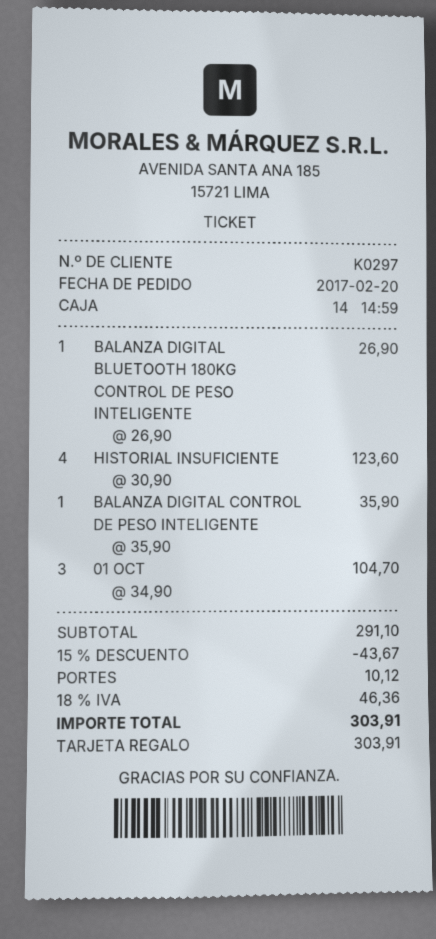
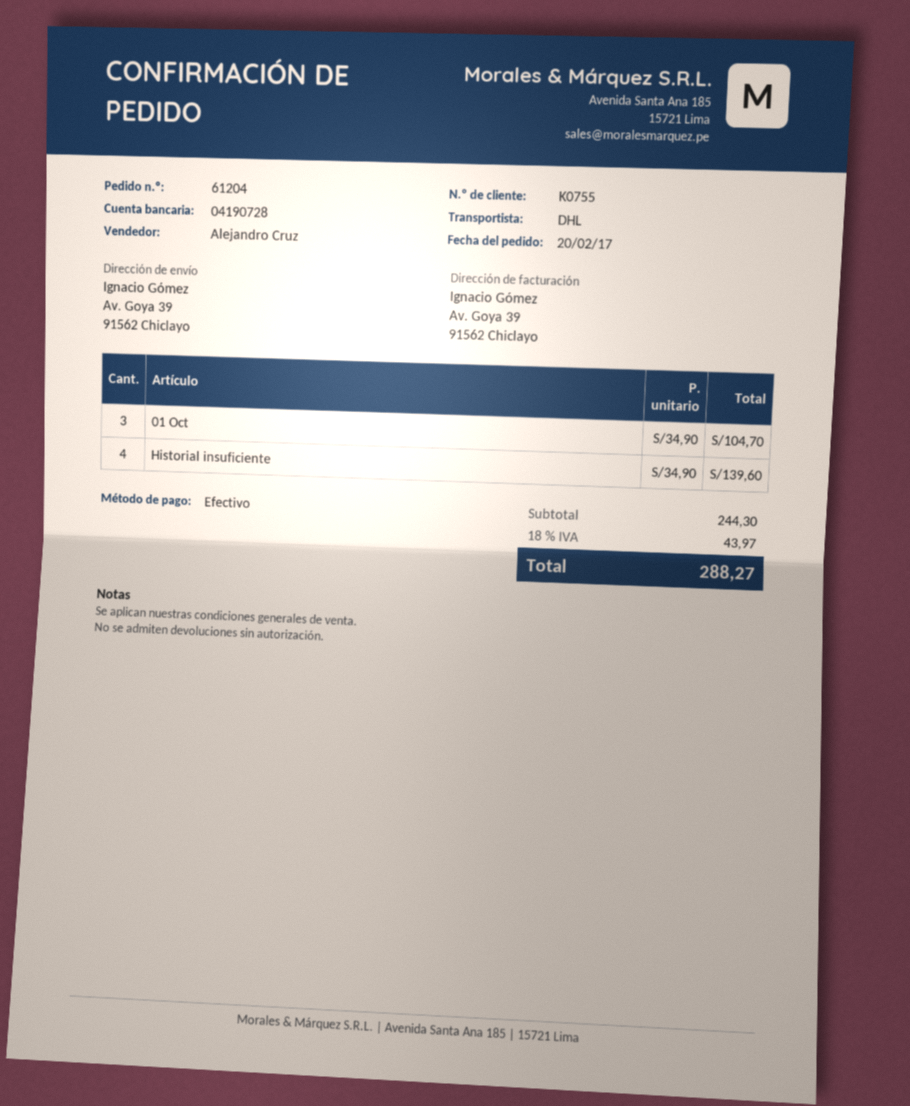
customer number: K0297 -> K0755
payment method: gift card -> cash
BALANZA DIGITAL BLUETOOTH 180KG CONTROL DE PESO INTELIGENTE: 1 x 26.90 = 26.90 -> none
HISTORIAL INSUFICIENTE: 4 x 30.90 = 123.60 -> 4 x 34.90 = 139.60
BALANZA DIGITAL CONTROL DE PESO INTELIGENTE: 1 x 35.90 = 35.90 -> none
subtotal: 291.10 -> 244.30
discount: 15% = 43.67 -> none
shipping: 10.12 -> none
tax: 18% = 46.36 -> 18% = 43.97
total: 303.91 -> 288.27

